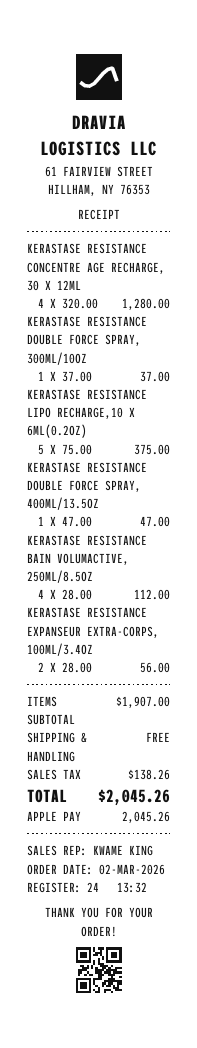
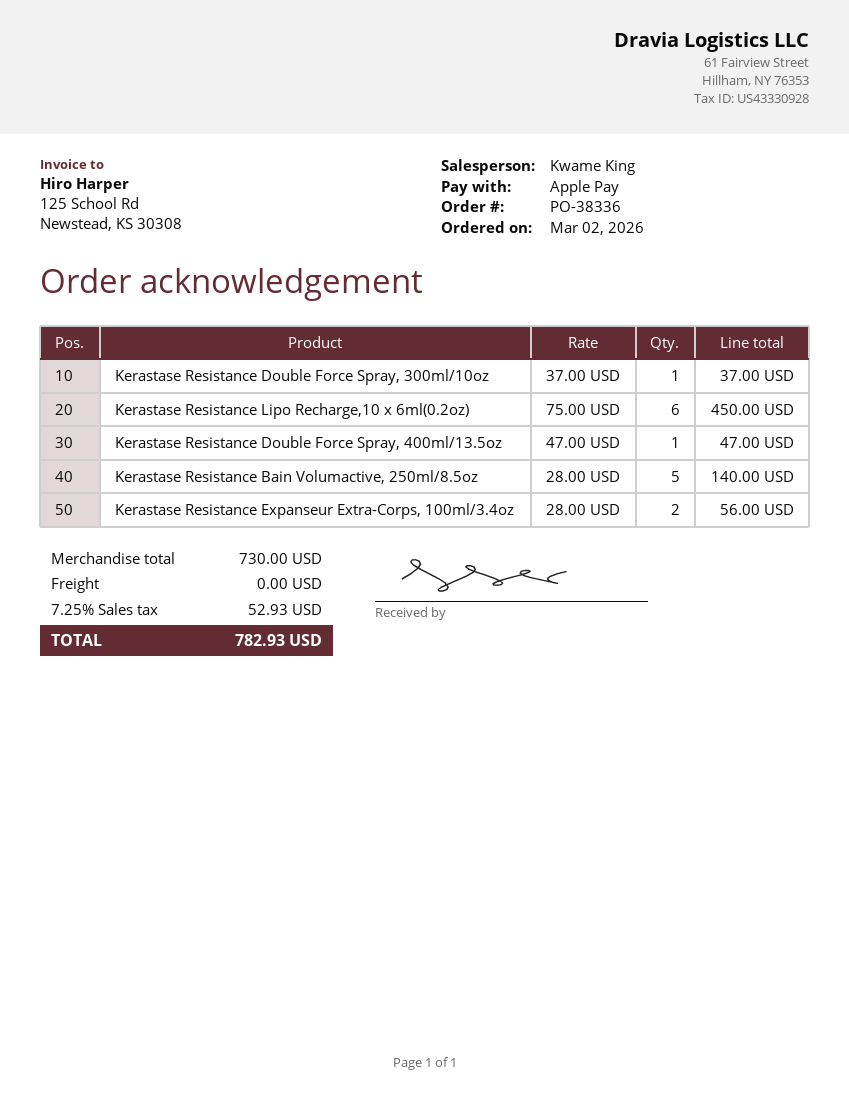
KERASTASE RESISTANCE CONCENTRE AGE RECHARGE, 30 X 12ML: 4 x 320.00 = 1280.00 -> none
KERASTASE RESISTANCE LIPO RECHARGE,10 X 6ML(0.2OZ): 5 x 75.00 = 375.00 -> 6 x 75.00 = 450.00
KERASTASE RESISTANCE BAIN VOLUMACTIVE, 250ML/8.5OZ: 4 x 28.00 = 112.00 -> 5 x 28.00 = 140.00
subtotal: 1907.00 -> 730.00
tax: 138.26 -> 52.93
total: 2045.26 -> 782.93

